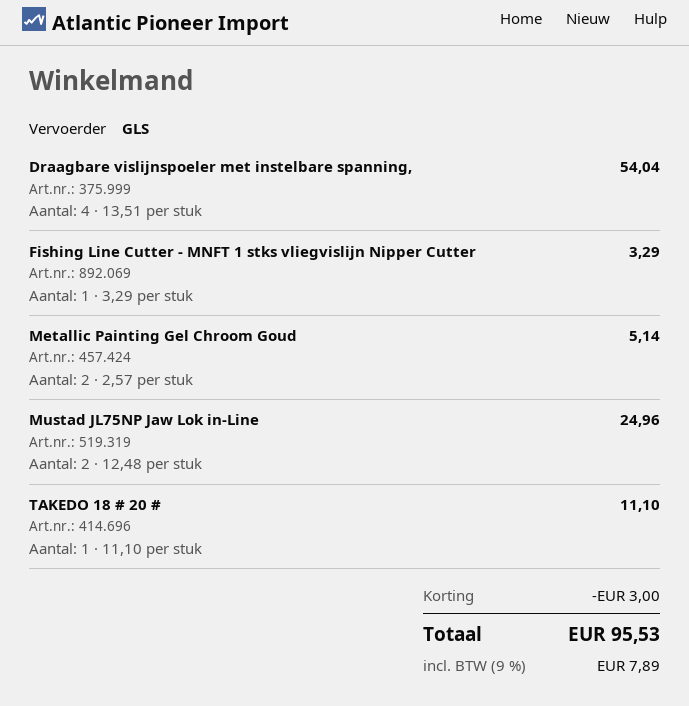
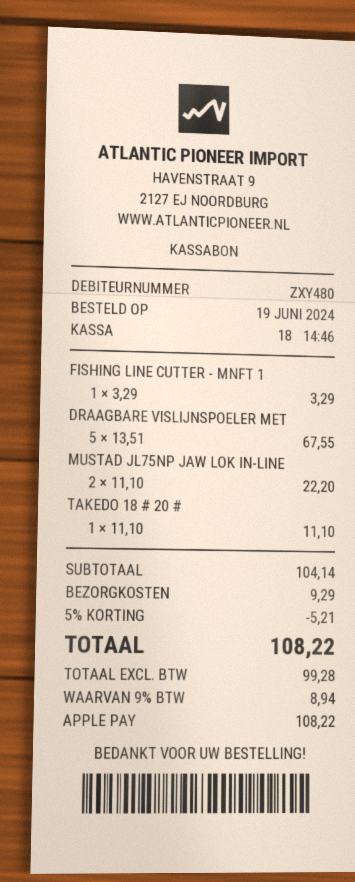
Draagbare vislijnspoeler met instelbare spanning,: 4 x 13.51 = 54.04 -> 5 x 13.51 = 67.55
Metallic Painting Gel Chroom Goud: 2 x 2.57 = 5.14 -> none
Mustad JL75NP Jaw Lok in-Line: 2 x 12.48 = 24.96 -> 2 x 11.10 = 22.20
discount: 3.00 -> 5.21
shipping: none -> 9.29
tax: 9% = 7.89 -> 9% = 8.94
total: 95.53 -> 108.22

